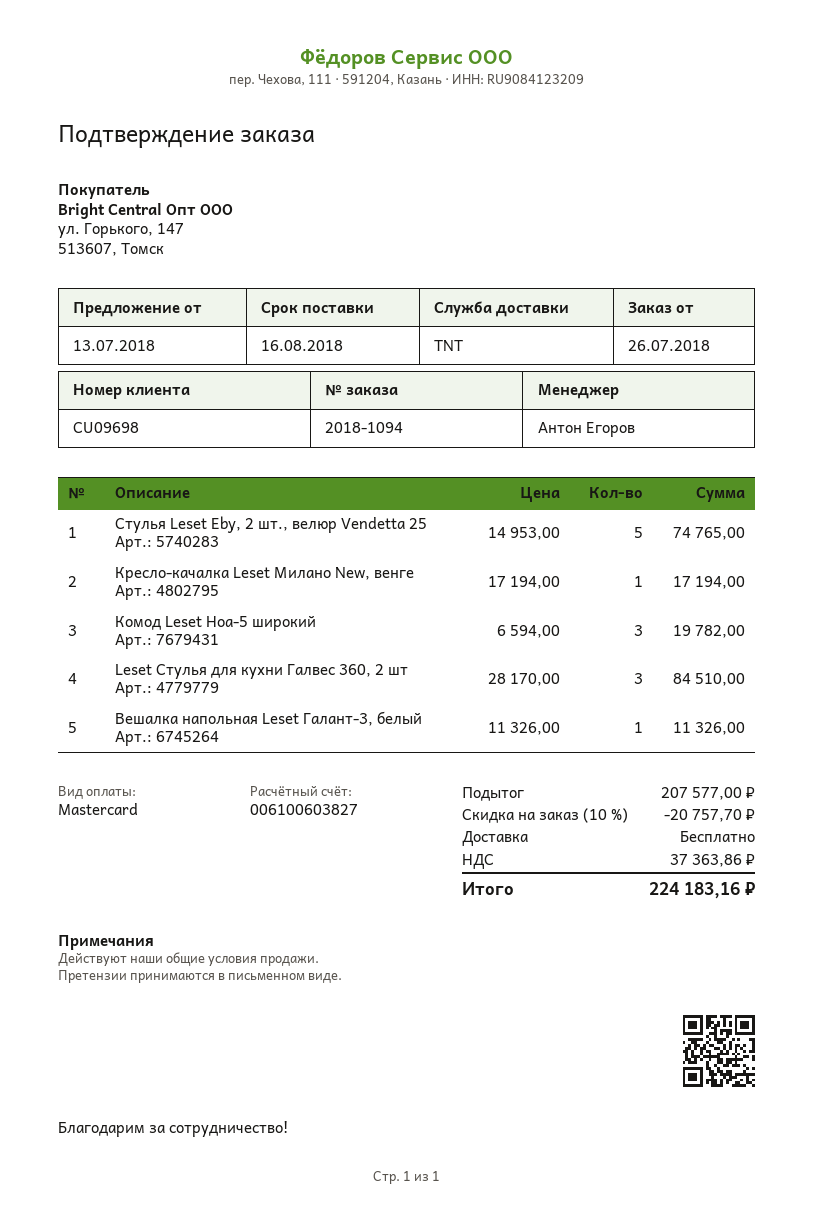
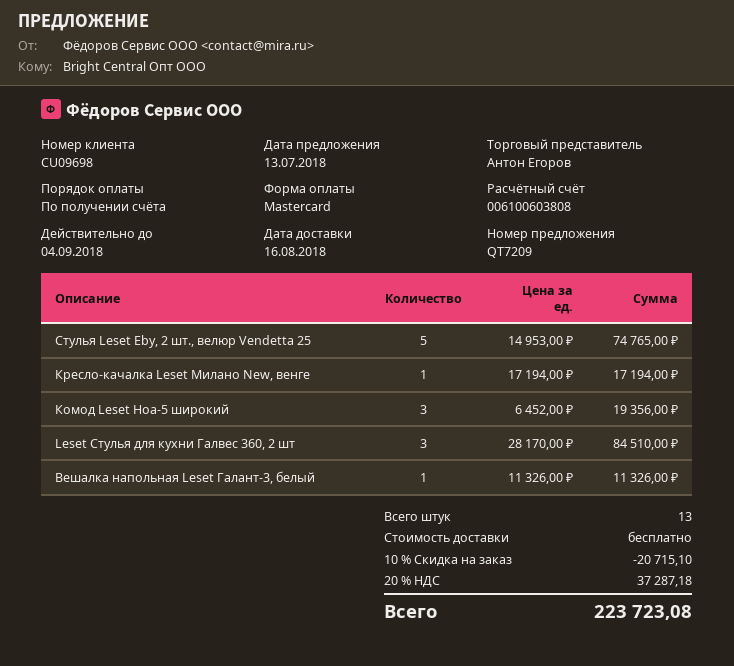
bank account: 006100603827 -> 006100603808
Комод Leset Ноа-5 широкий: 3 x 6594.00 = 19782.00 -> 3 x 6452.00 = 19356.00
discount: 10% = 20757.70 -> 10% = 20715.10
tax: 37363.86 -> 37287.18
total: 224183.16 -> 223723.08

